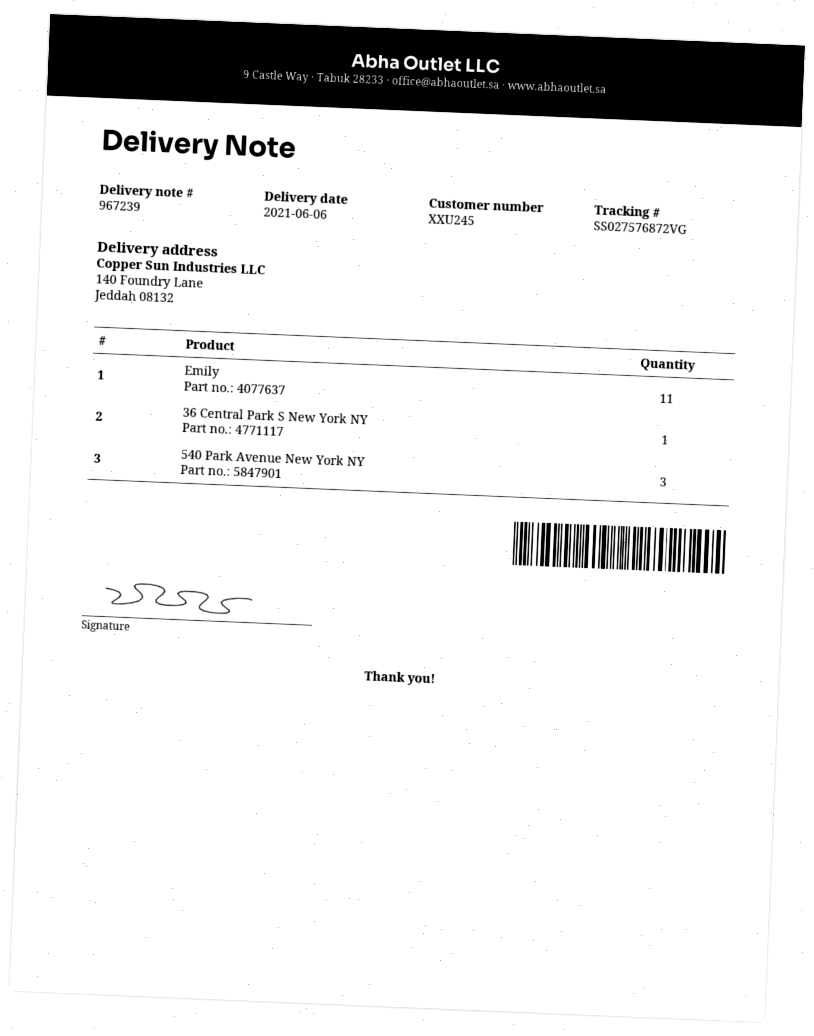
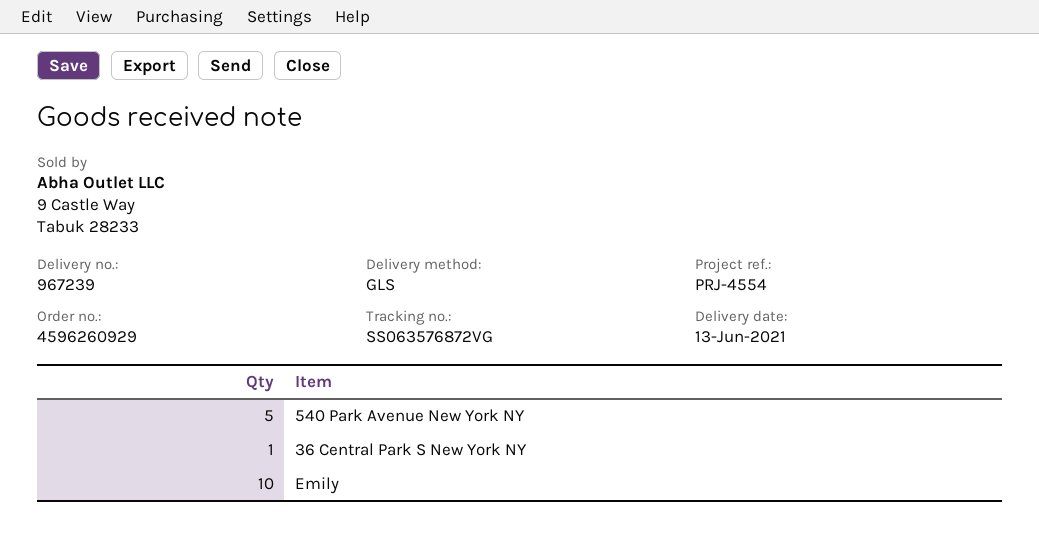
delivery date: 2021-06-06 -> 2021-06-13
tracking number: SS027576872VG -> SS063576872VG
Emily: 11 -> 10
540 Park Avenue New York NY: 3 -> 5

